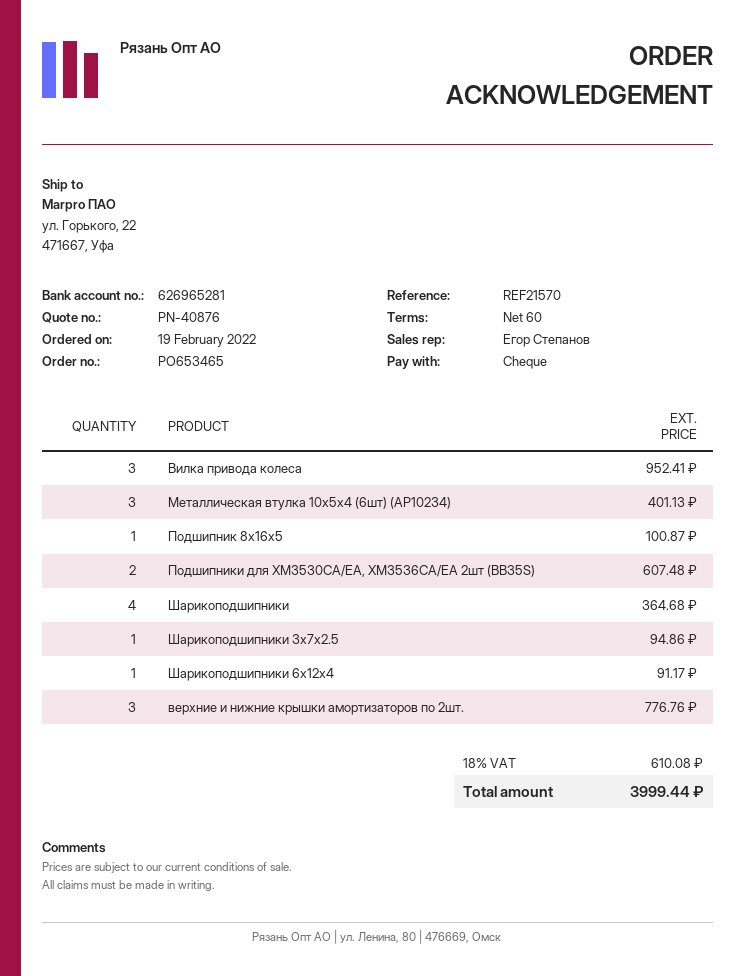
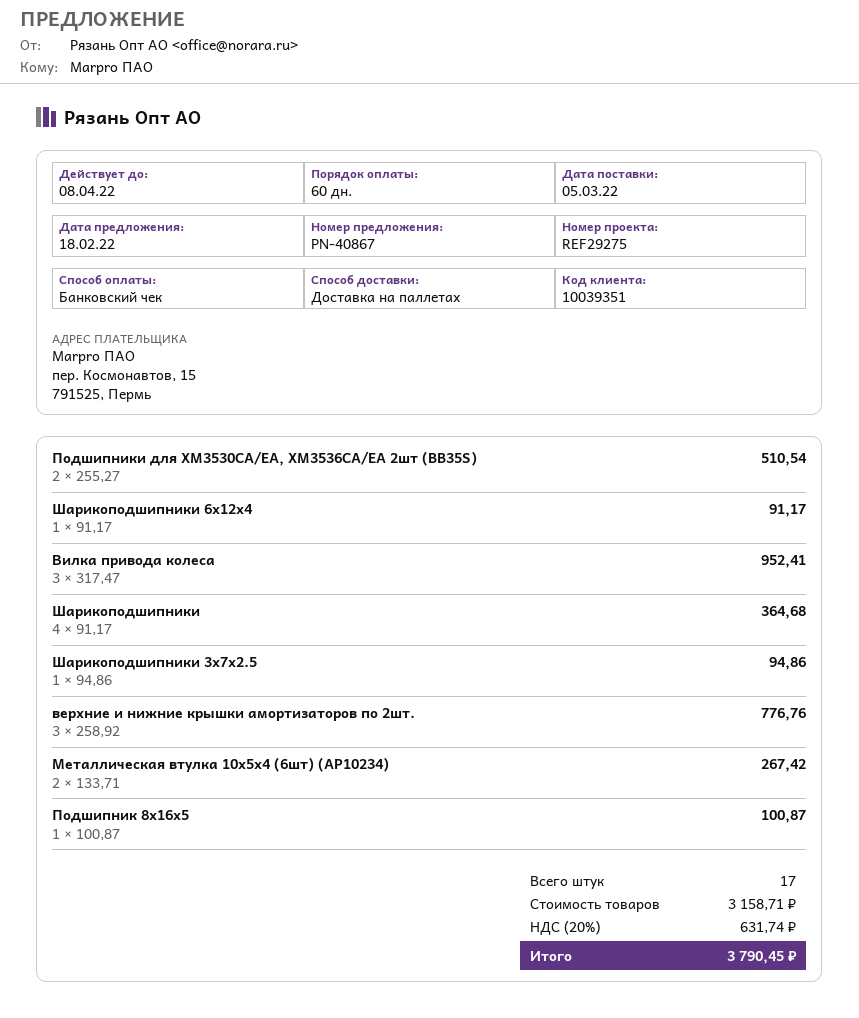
quote number: PN-40876 -> PN-40867
reference: REF21570 -> REF29275
Металлическая втулка 10х5х4 (6шт) (AP10234): 3 for 401.13 -> 2 for 267.42
Подшипники для XM3530CA/EA, XM3536CA/EA 2шт (BB35S): 2 for 607.48 -> 2 for 510.54
tax: 18% = 610.08 -> 20% = 631.74
total: 3999.44 -> 3790.45

